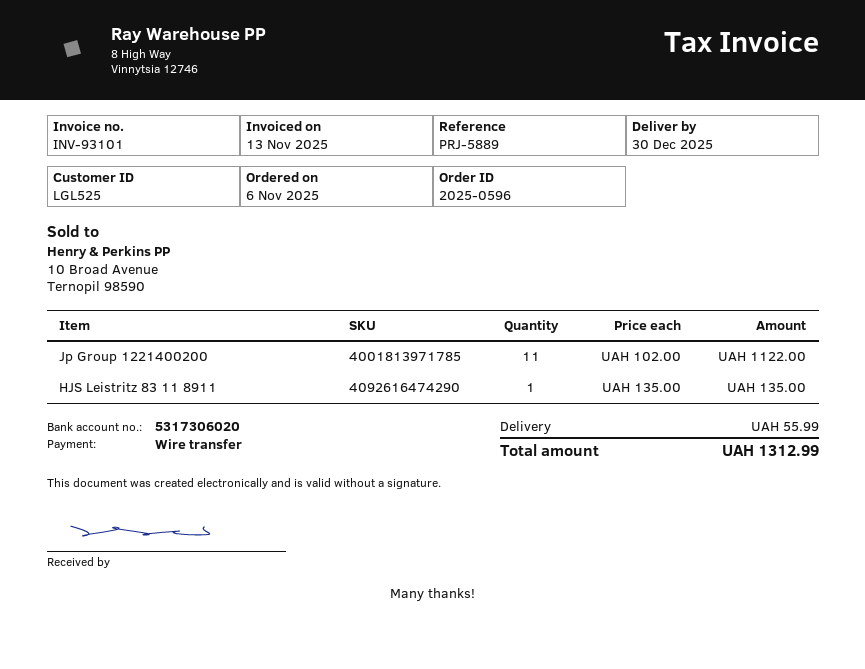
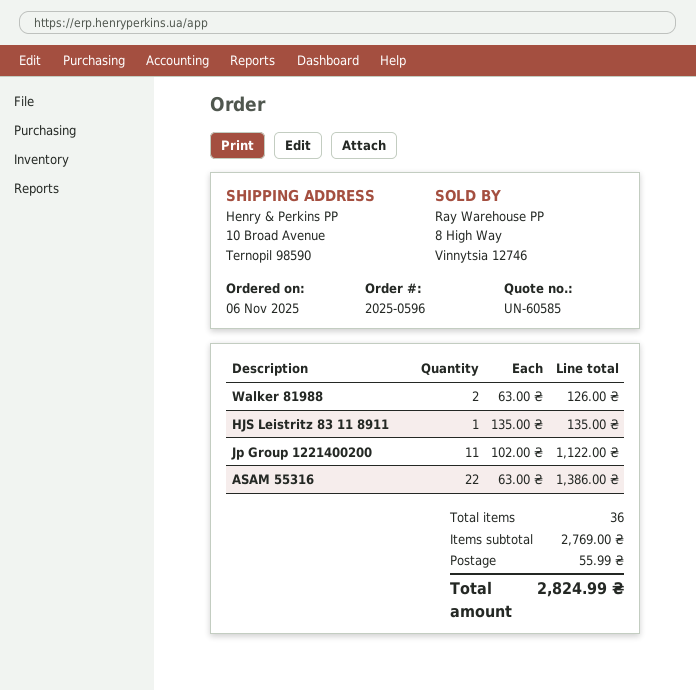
Walker 81988: none -> 2 x 63.00 = 126.00
ASAM 55316: none -> 22 x 63.00 = 1386.00
total: 1312.99 -> 2824.99

